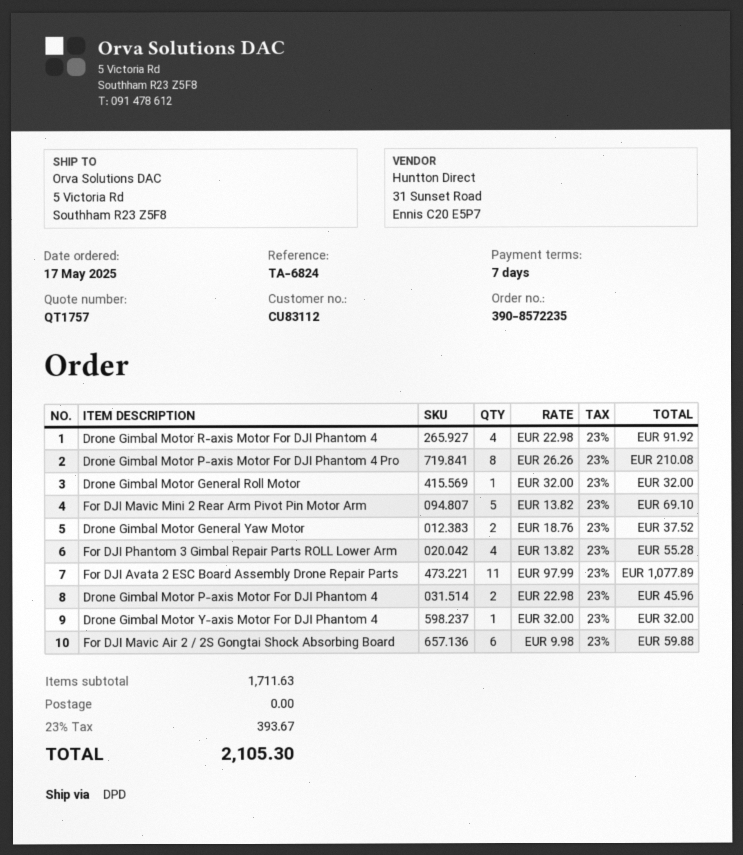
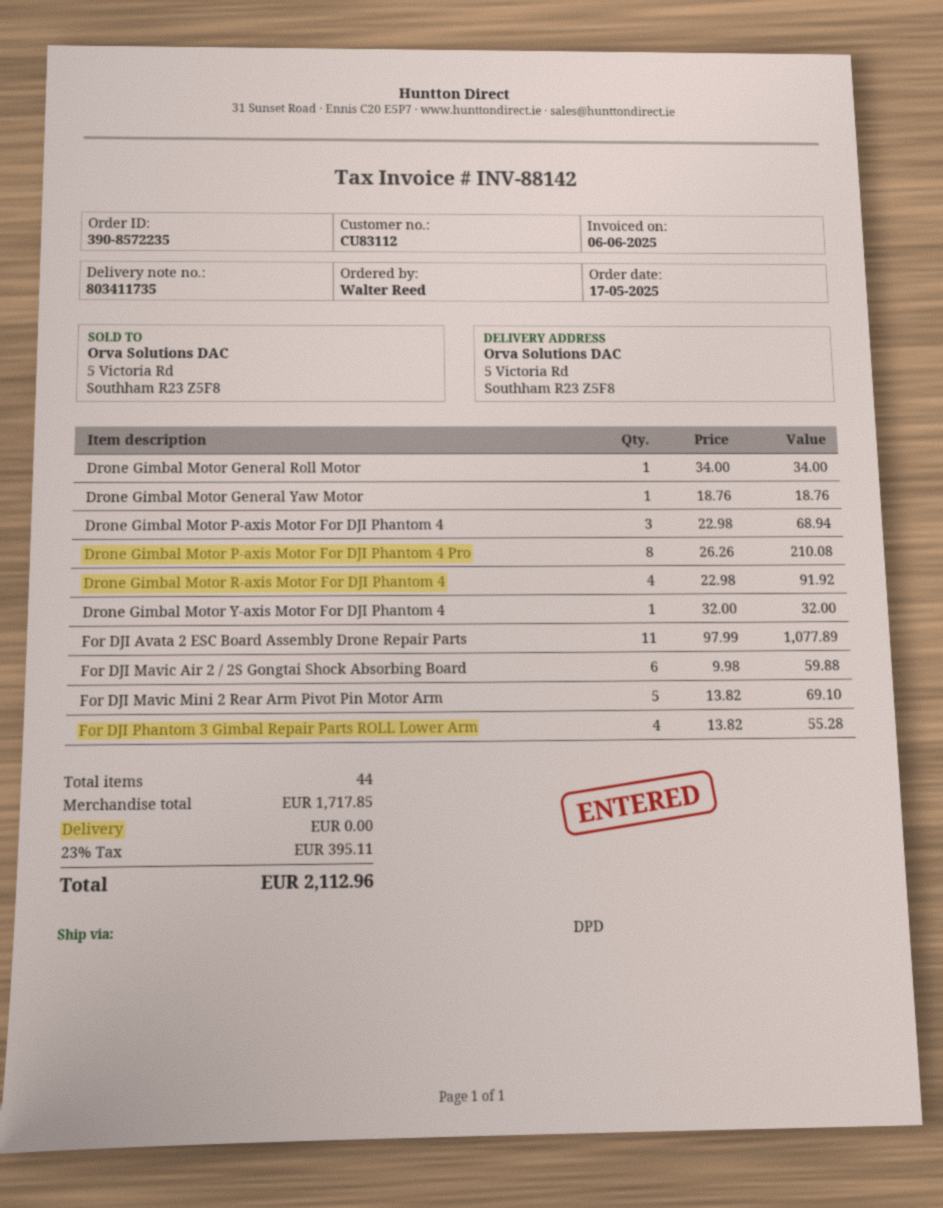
Drone Gimbal Motor General Roll Motor: 1 x 32.00 = 32.00 -> 1 x 34.00 = 34.00
Drone Gimbal Motor General Yaw Motor: 2 x 18.76 = 37.52 -> 1 x 18.76 = 18.76
Drone Gimbal Motor P-axis Motor For DJI Phantom 4: 2 x 22.98 = 45.96 -> 3 x 22.98 = 68.94
subtotal: 1711.63 -> 1717.85
tax: 23% = 393.67 -> 23% = 395.11
total: 2105.30 -> 2112.96

